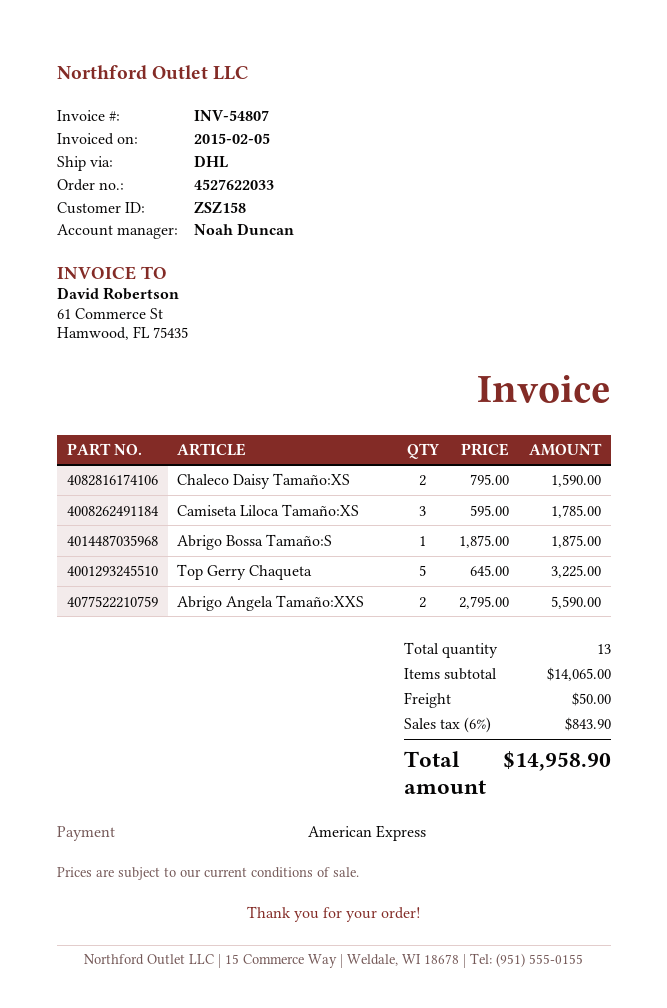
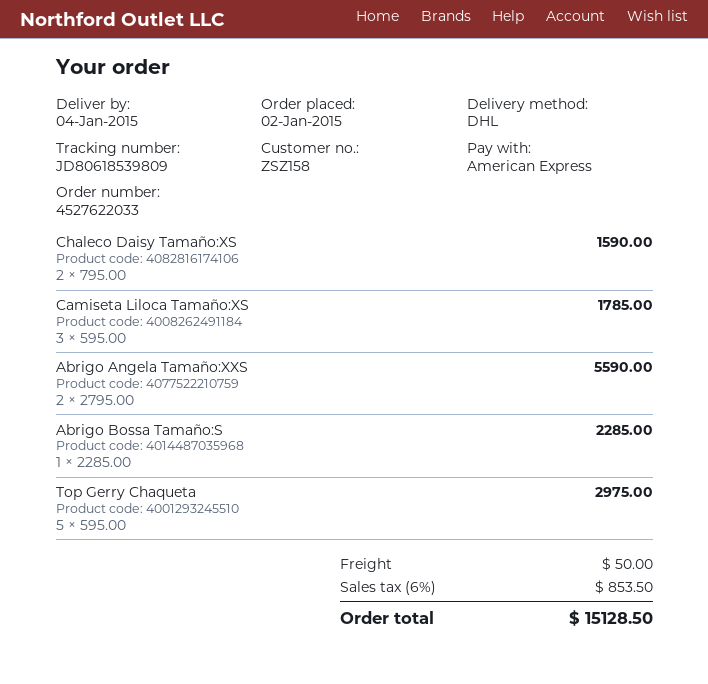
Abrigo Bossa Tamaño:S: 1 x 1875.00 = 1875.00 -> 1 x 2285.00 = 2285.00
Top Gerry Chaqueta: 5 x 645.00 = 3225.00 -> 5 x 595.00 = 2975.00
tax: 6% = 843.90 -> 6% = 853.50
total: 14958.90 -> 15128.50

